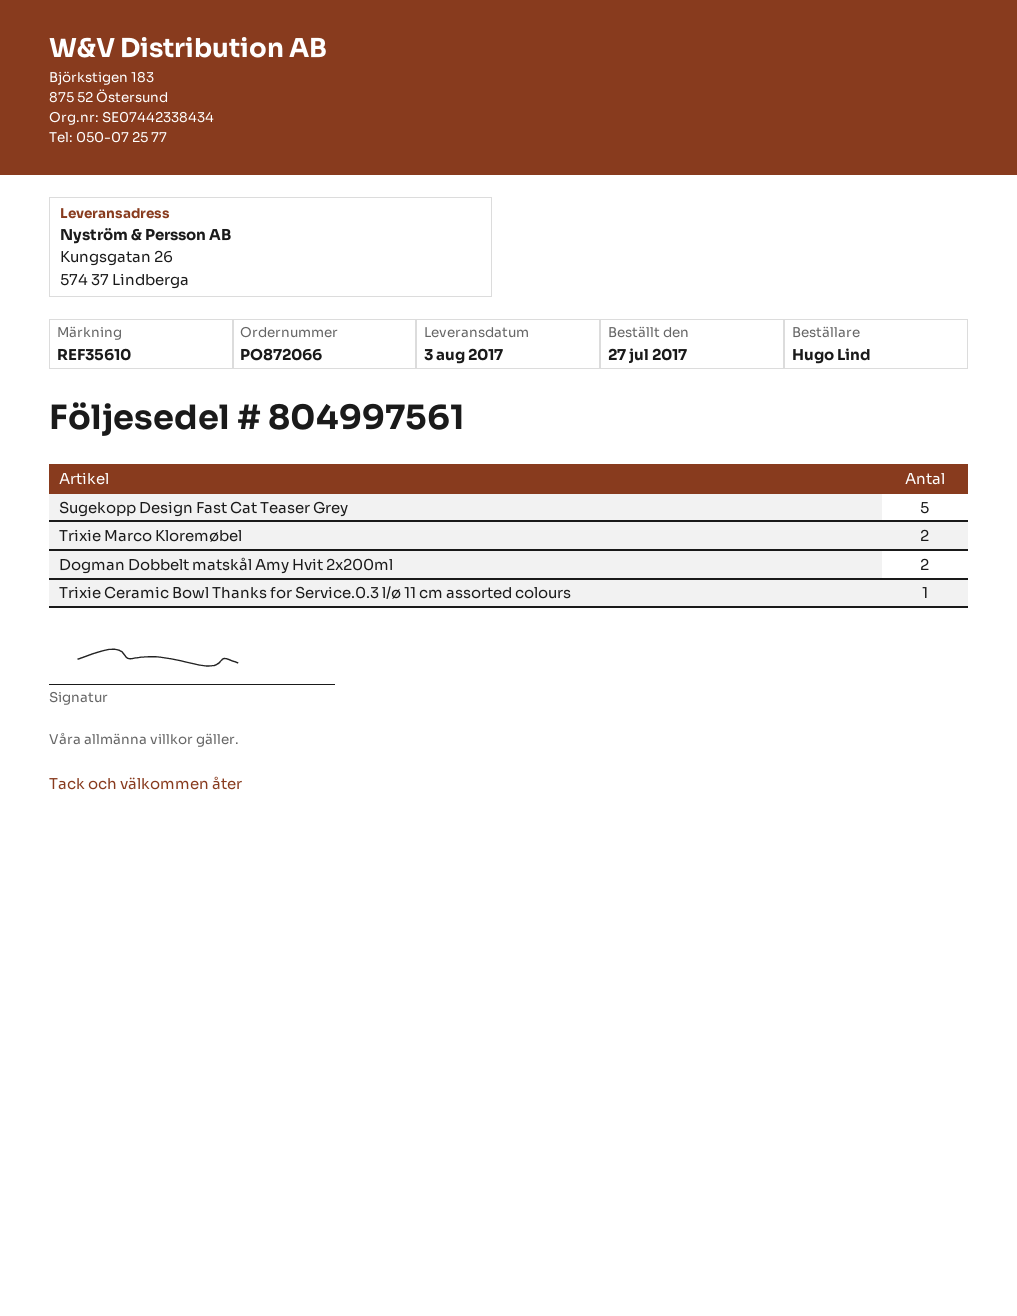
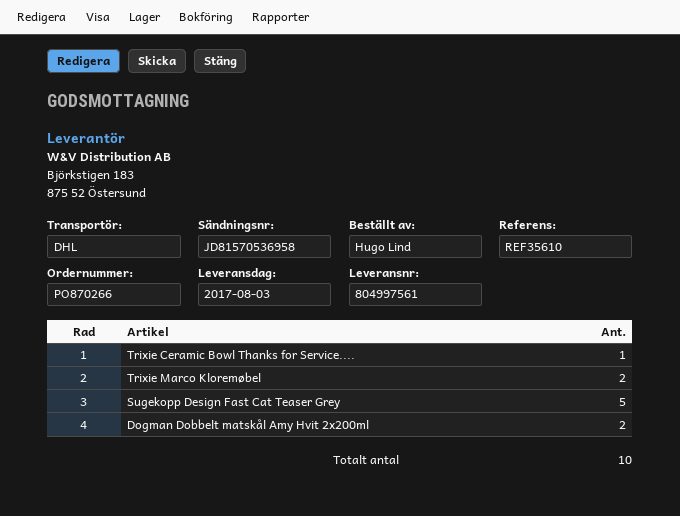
order number: PO872066 -> PO870266

